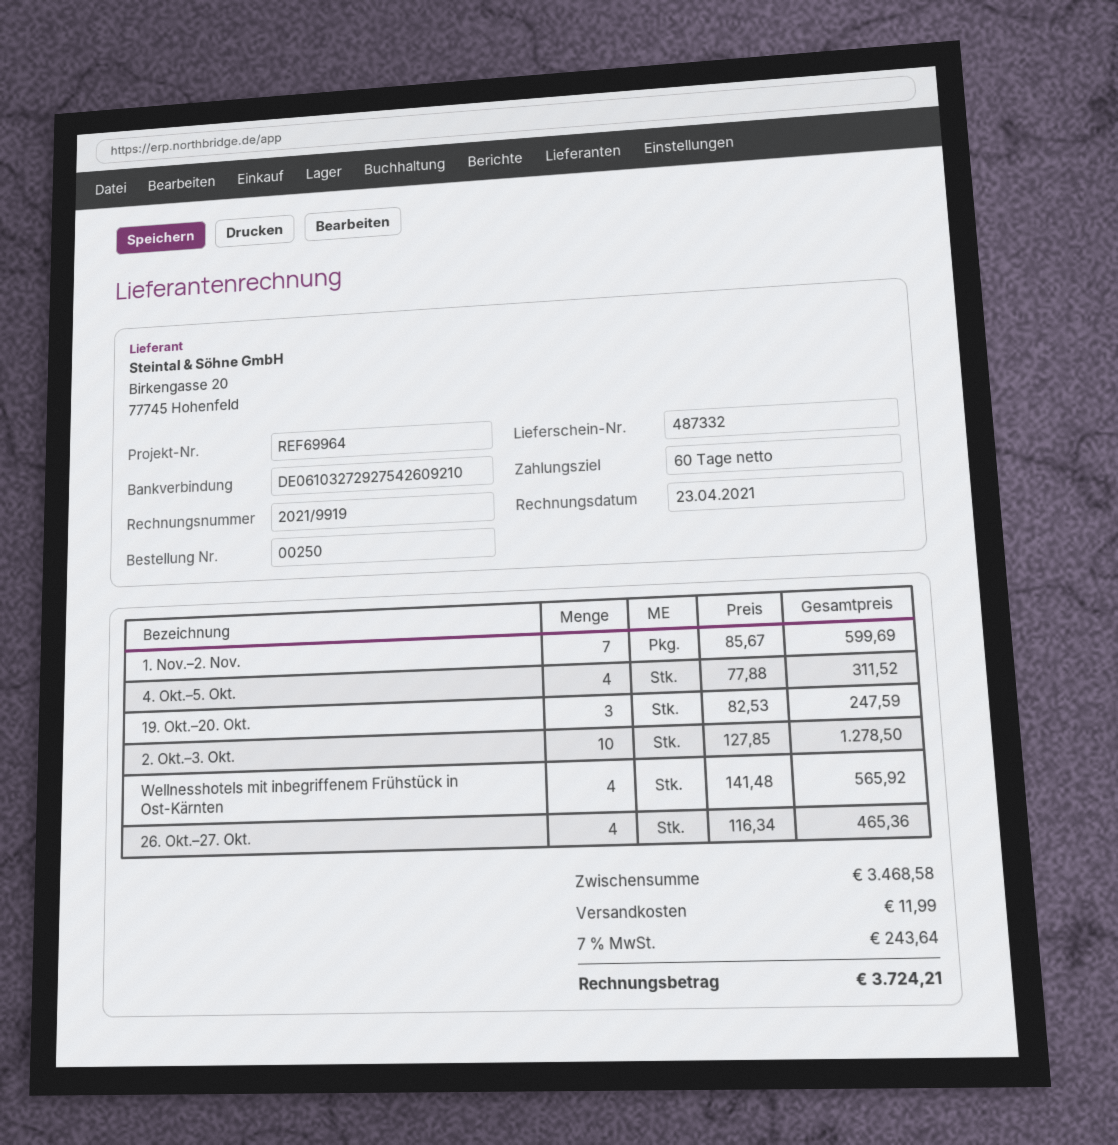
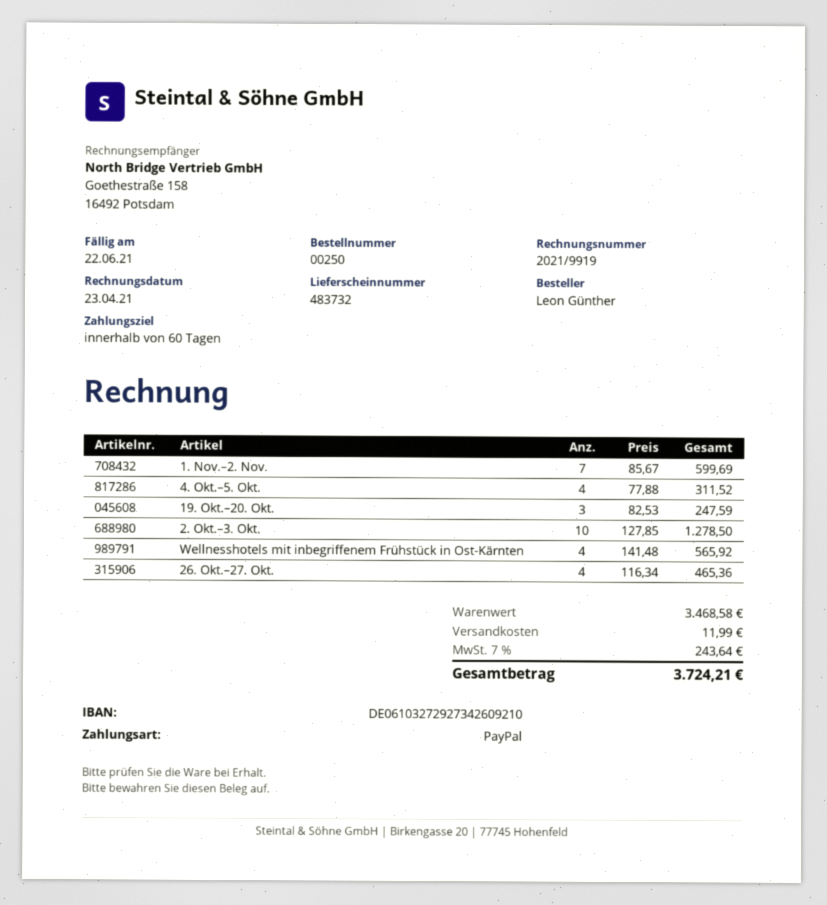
delivery note number: 487332 -> 483732
bank account: DE06103272927542609210 -> DE06103272927342609210

